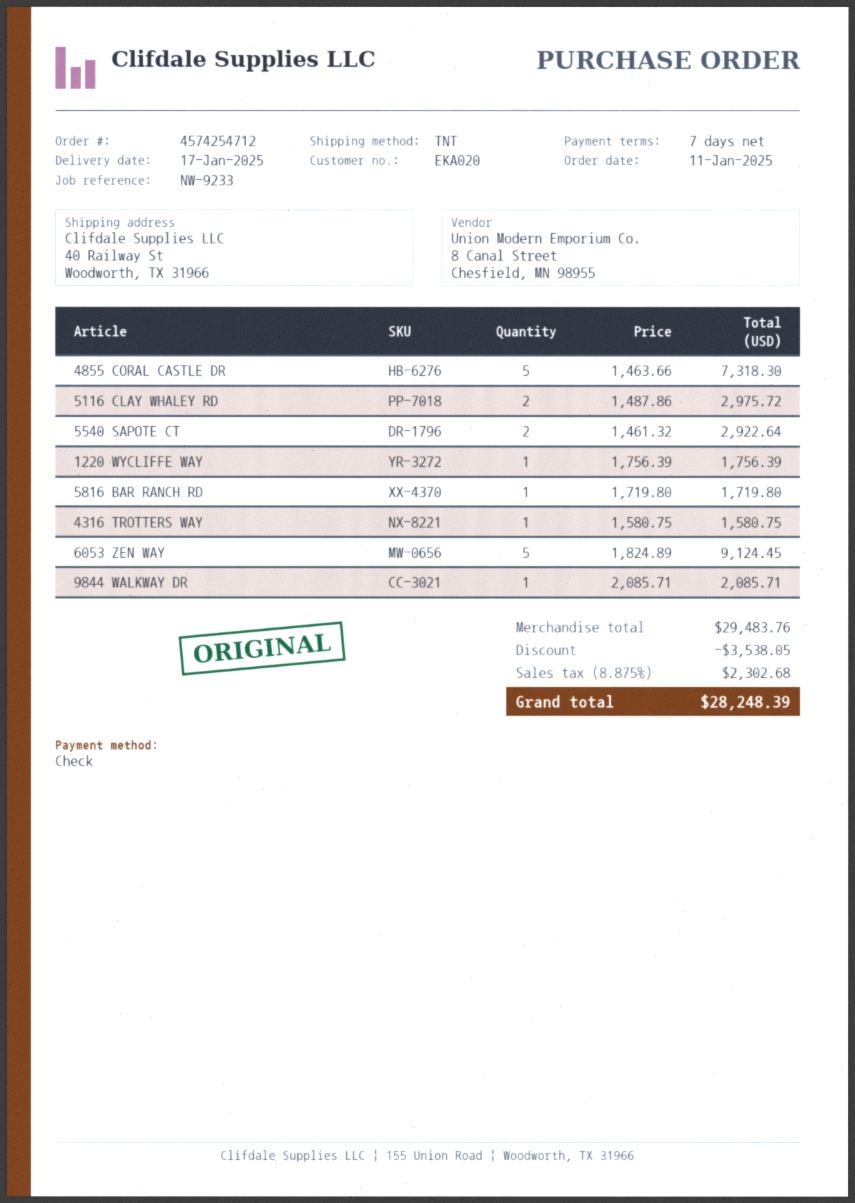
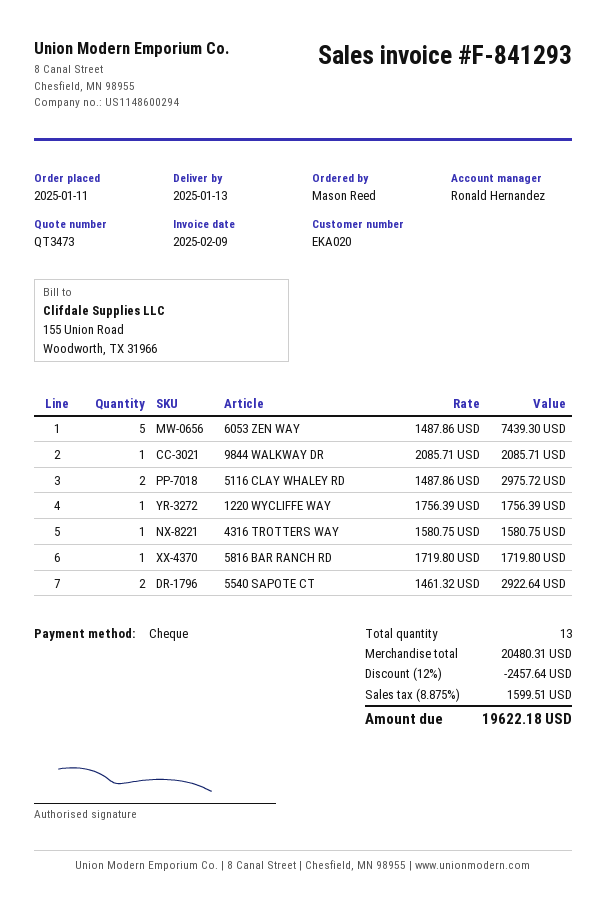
delivery date: 2025-01-17 -> 2025-01-13
4855 CORAL CASTLE DR: 5 x 1463.66 = 7318.30 -> none
6053 ZEN WAY: 5 x 1824.89 = 9124.45 -> 5 x 1487.86 = 7439.30
subtotal: 29483.76 -> 20480.31
discount: 3538.05 -> 2457.64
tax: 8.875% = 2302.68 -> 8.875% = 1599.51
total: 28248.39 -> 19622.18

